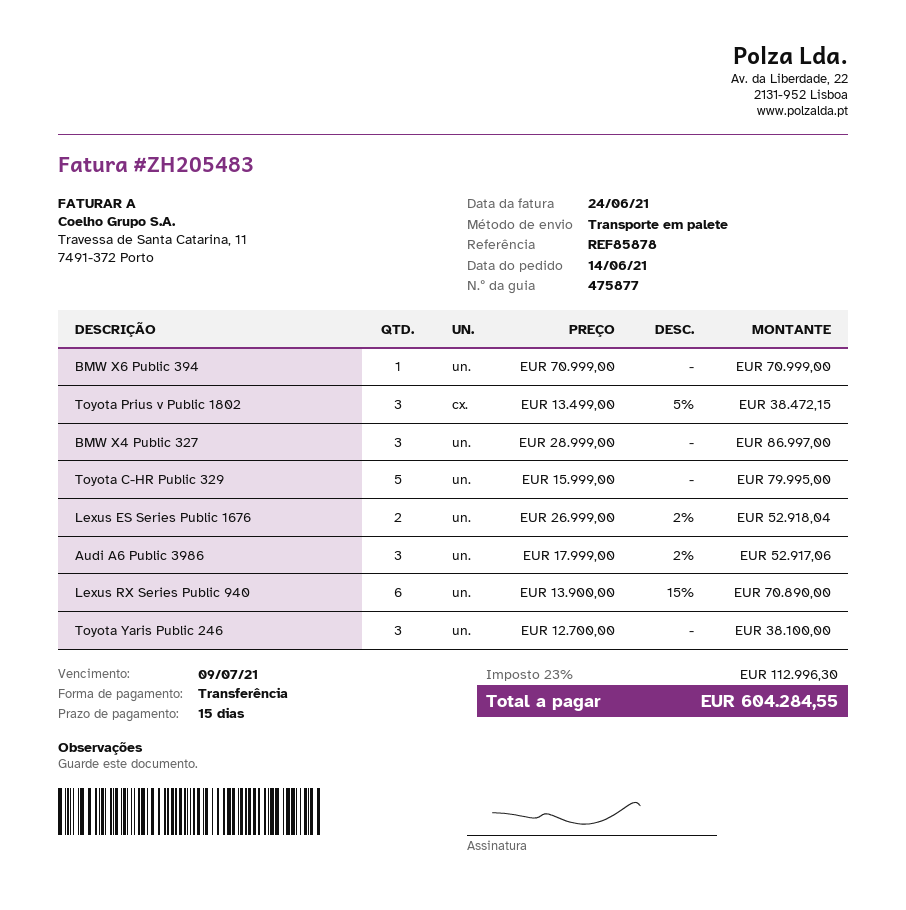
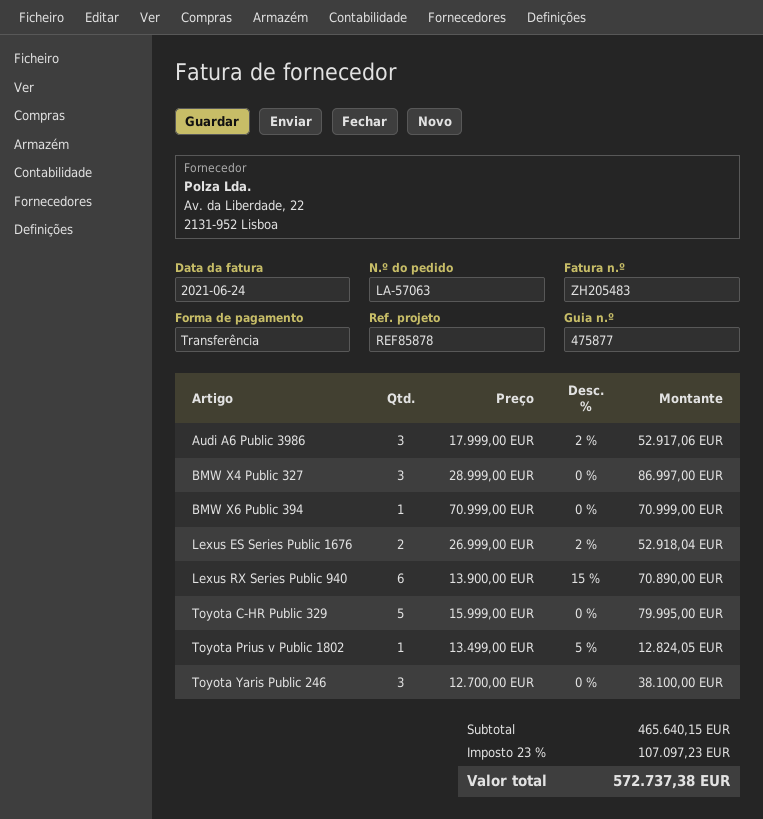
Toyota Prius v Public 1802: 3 x 13499.00 - 5% = 38472.15 -> 1 x 13499.00 - 5% = 12824.05
tax: 23% = 112996.30 -> 23% = 107097.23
total: 604284.55 -> 572737.38

